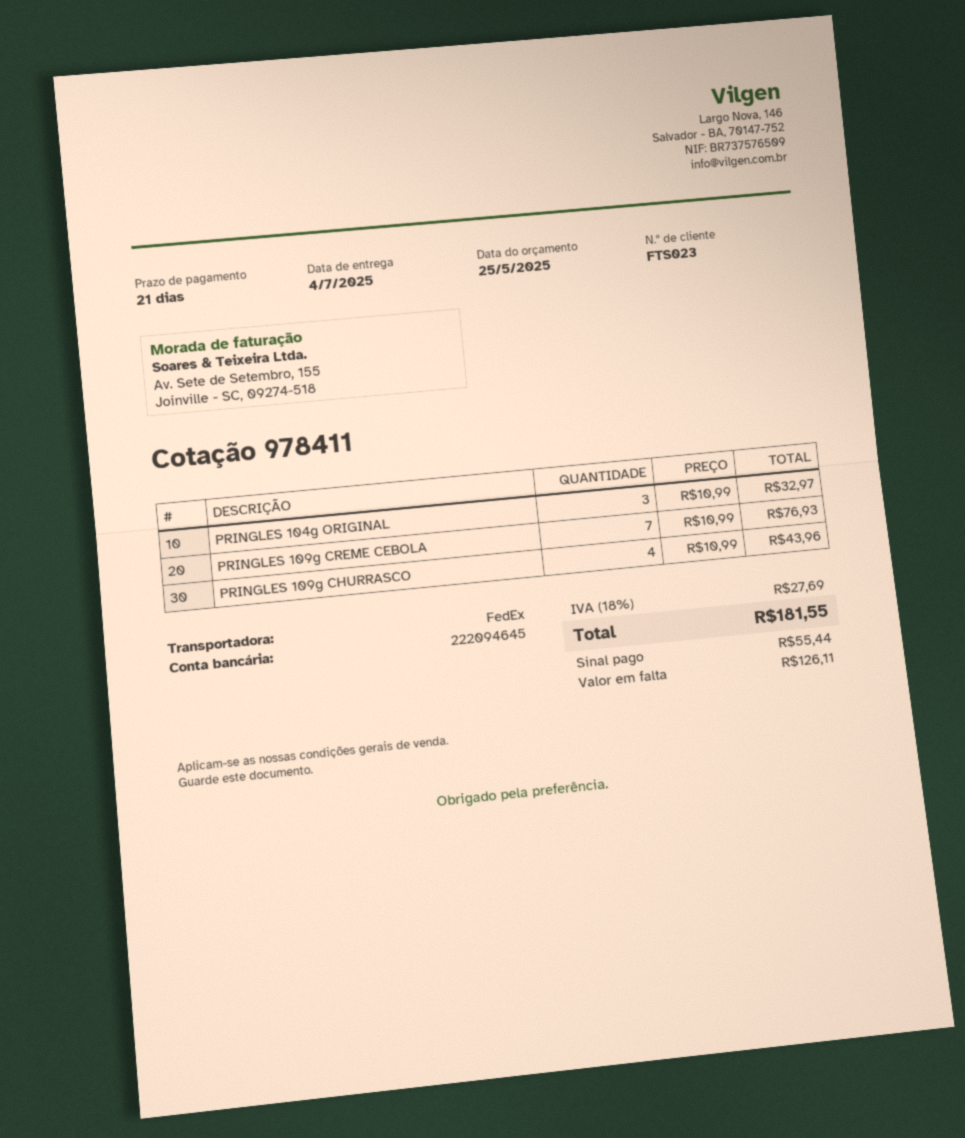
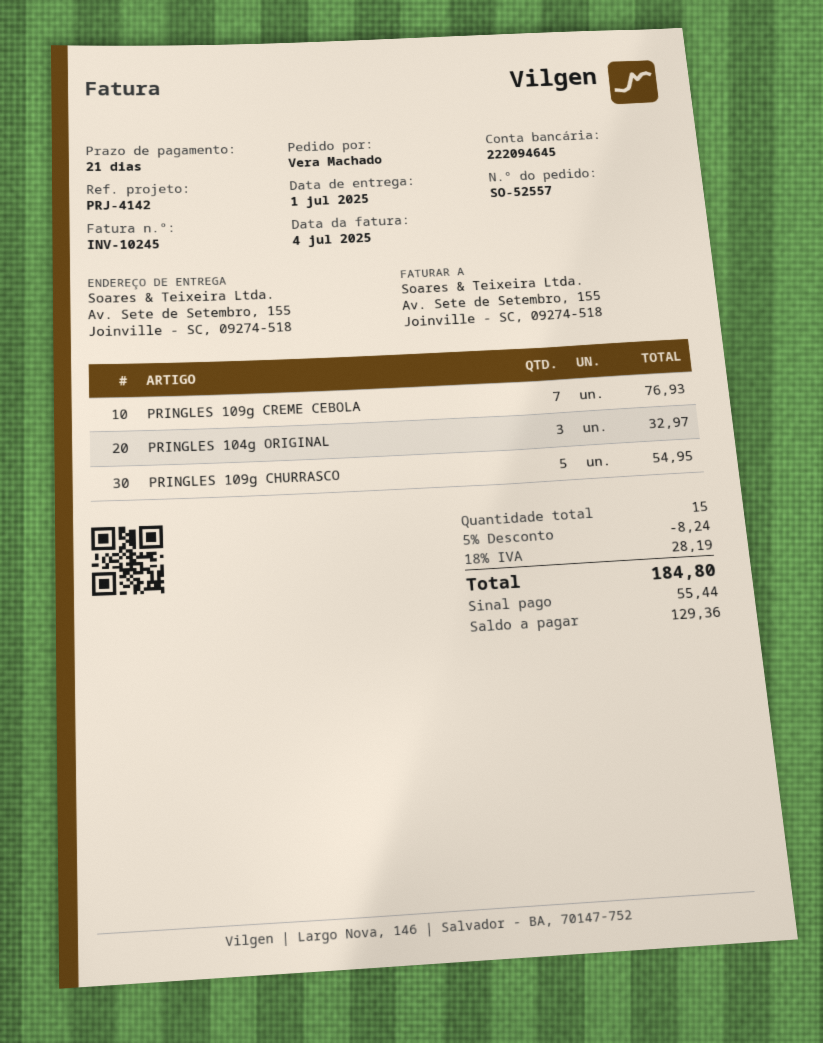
delivery date: 2025-07-04 -> 2025-07-01
PRINGLES 109g CHURRASCO: 4 for 43.96 -> 5 for 54.95
discount: none -> 5% = 8.24
tax: 18% = 27.69 -> 18% = 28.19
total: 181.55 -> 184.80
balance: 126.11 -> 129.36

